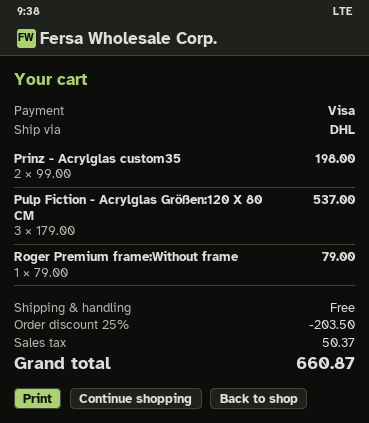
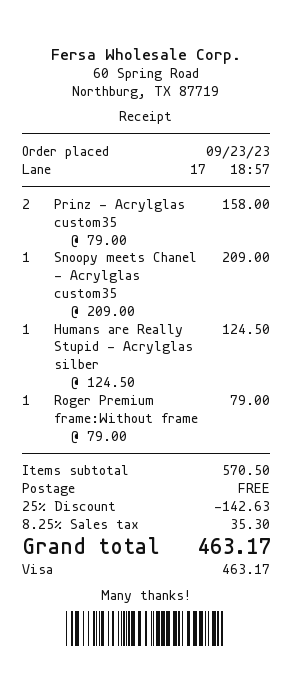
Prinz - Acrylglas custom35: 2 x 99.00 = 198.00 -> 2 x 79.00 = 158.00
Pulp Fiction - Acrylglas Größen:120 X 80 CM: 3 x 179.00 = 537.00 -> none
Snoopy meets Chanel - Acrylglas custom35: none -> 1 x 209.00 = 209.00
Humans are Really Stupid - Acrylglas silber: none -> 1 x 124.50 = 124.50
discount: 25% = 203.50 -> 25% = 142.63
tax: 50.37 -> 35.30
total: 660.87 -> 463.17

